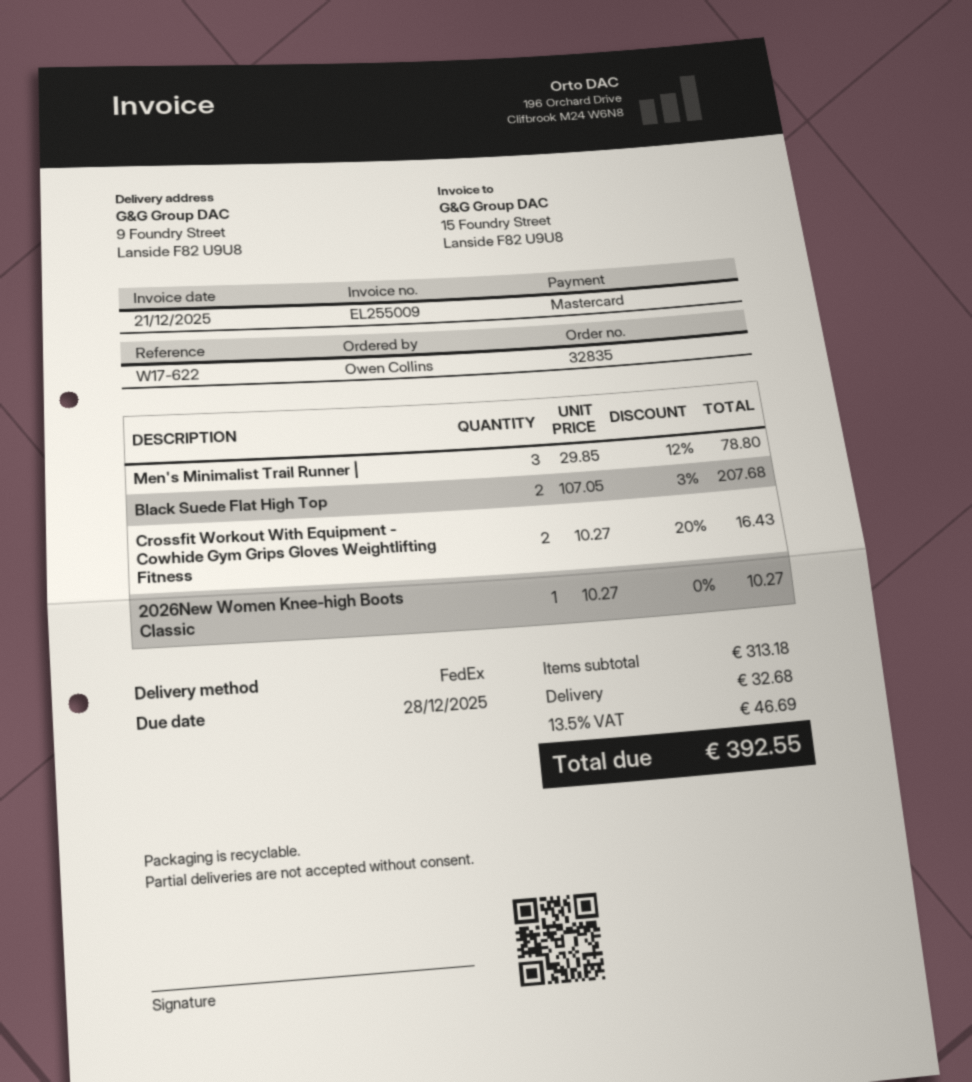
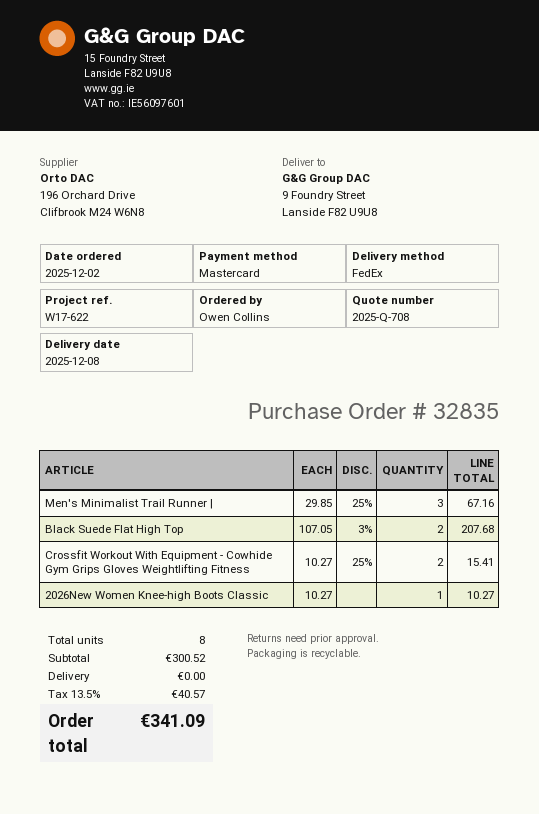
Men's Minimalist Trail Runner |: 3 x 29.85 - 12% = 78.80 -> 3 x 29.85 - 25% = 67.16
Crossfit Workout With Equipment - Cowhide Gym Grips Gloves Weightlifting Fitness: 2 x 10.27 - 20% = 16.43 -> 2 x 10.27 - 25% = 15.41
subtotal: 313.18 -> 300.52
shipping: 32.68 -> 0.00
tax: 13.5% = 46.69 -> 13.5% = 40.57
total: 392.55 -> 341.09

